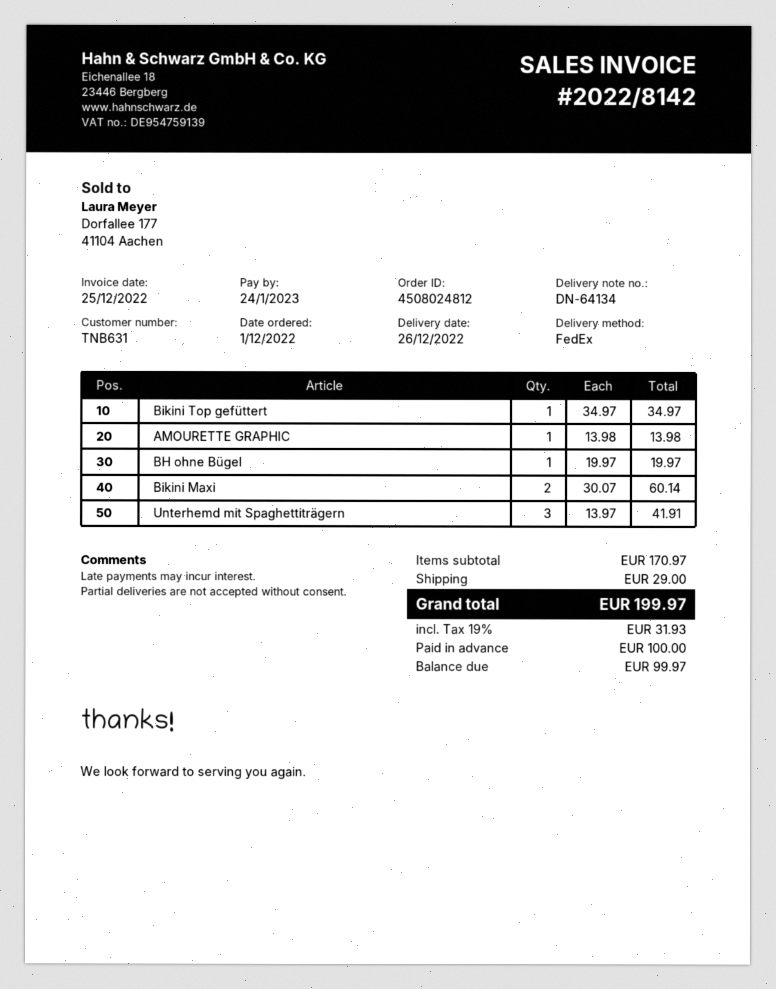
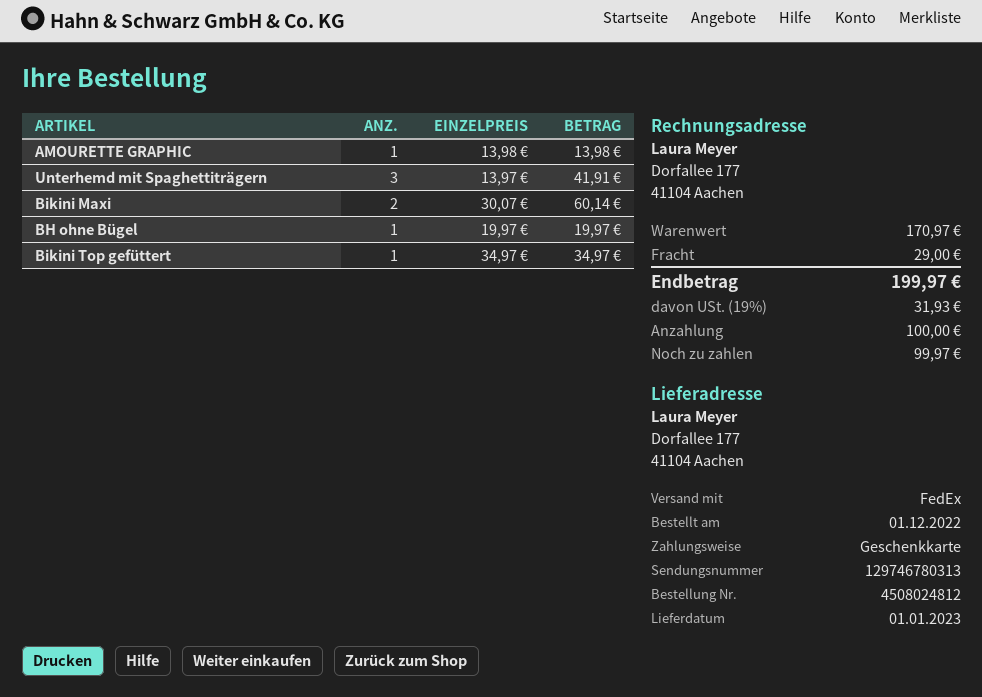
delivery date: 2022-12-26 -> 2023-01-01

